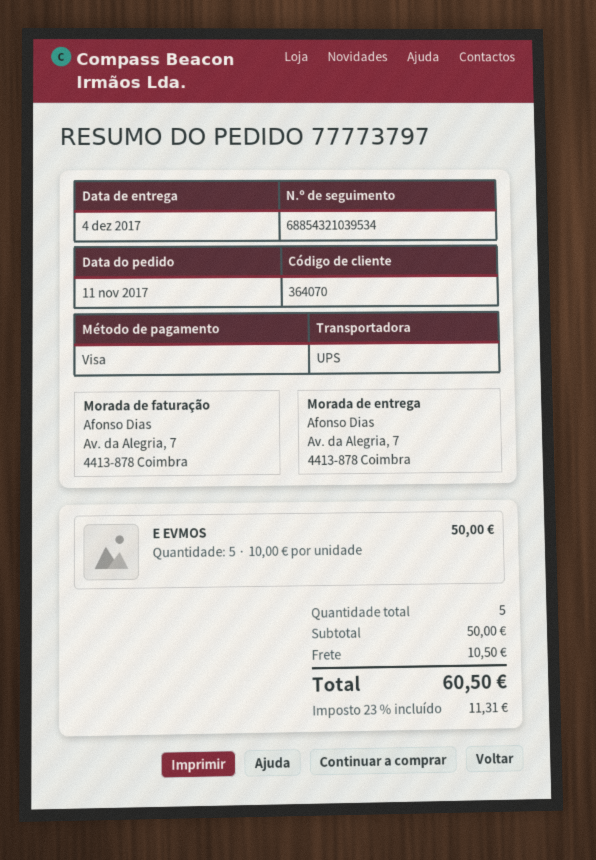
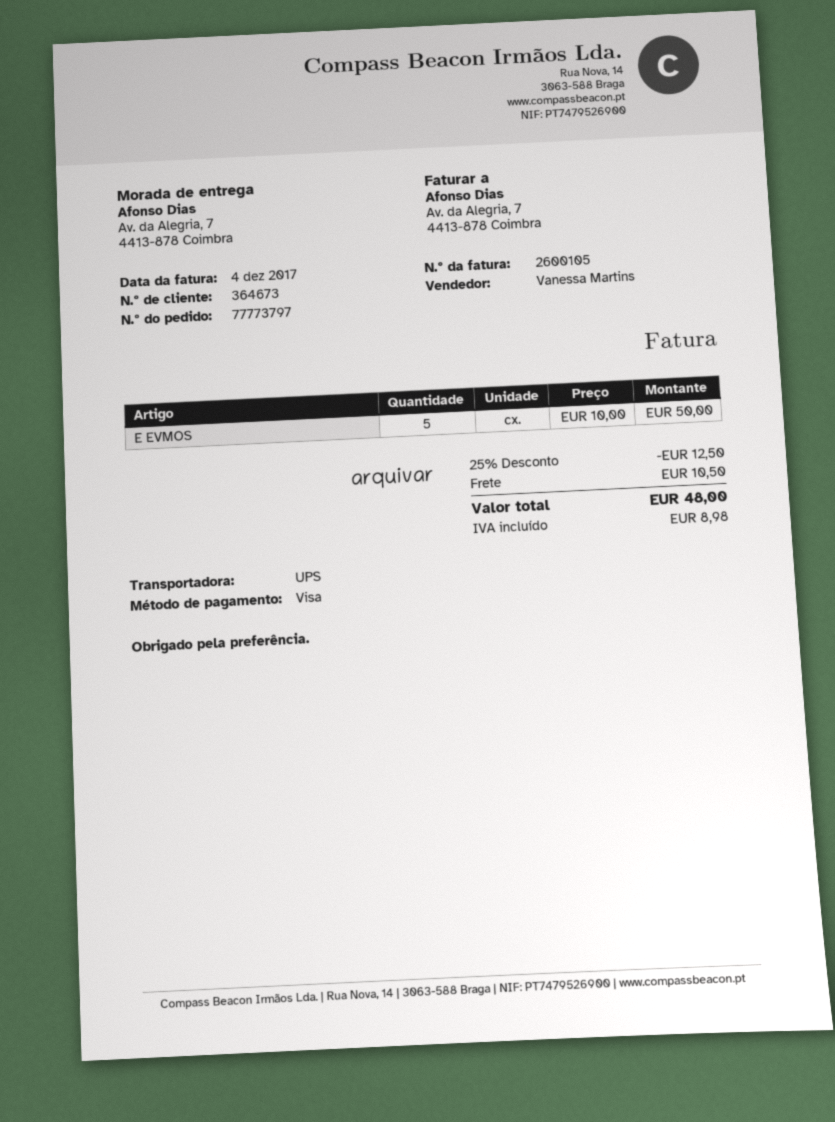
customer number: 364070 -> 364673
discount: none -> 25% = 12.50
tax: 11.31 -> 8.98
total: 60.50 -> 48.00

